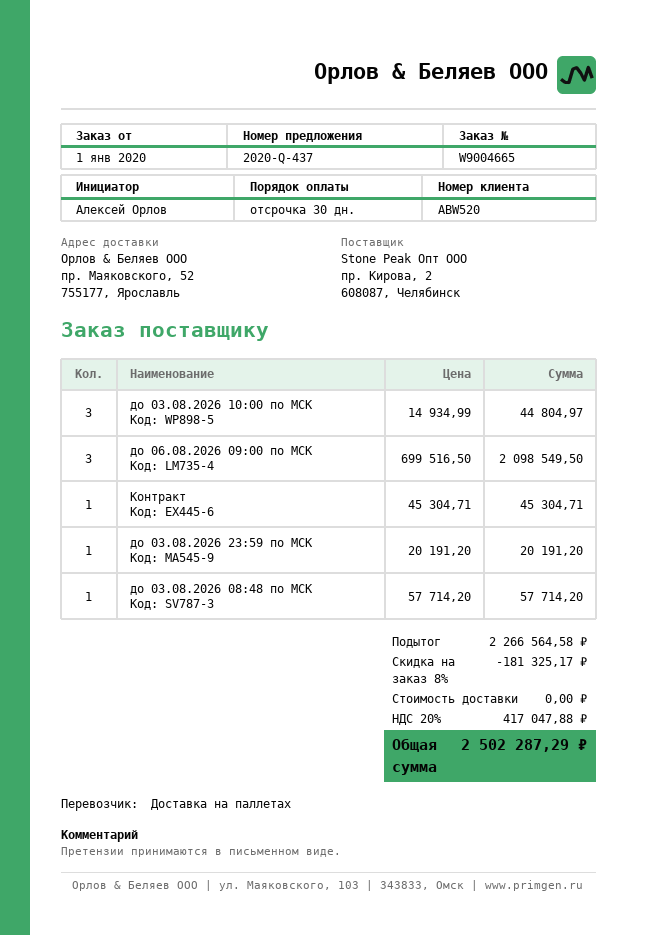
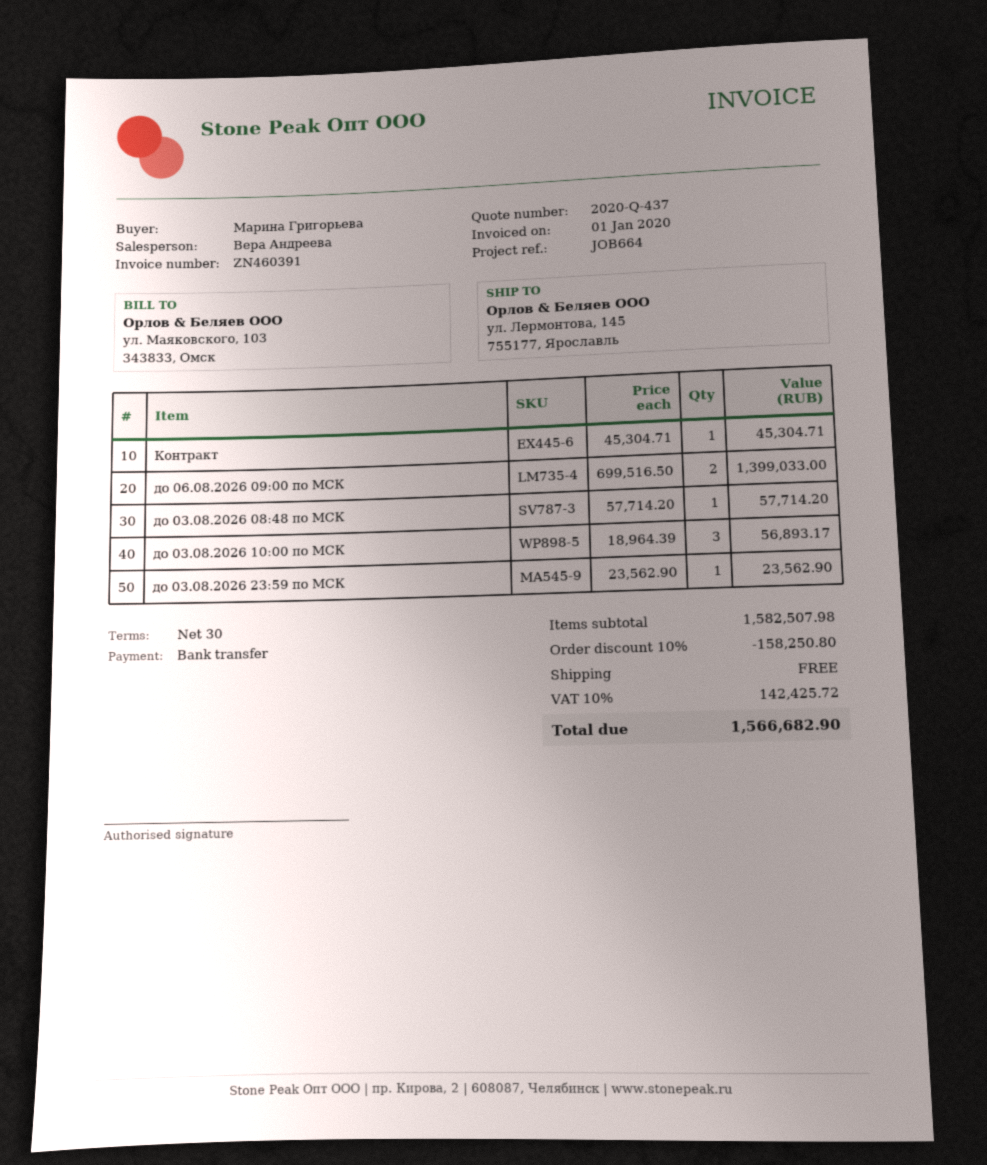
ordered by: Алексей Орлов -> Марина Григорьева
ship to: пр. Маяковского, 52, 755177, Ярославль -> ул. Лермонтова, 145, 755177, Ярославль
до 03.08.2026 10:00 по МСК: 3 x 14934.99 = 44804.97 -> 3 x 18964.39 = 56893.17
до 06.08.2026 09:00 по МСК: 3 x 699516.50 = 2098549.50 -> 2 x 699516.50 = 1399033.00
до 03.08.2026 23:59 по МСК: 1 x 20191.20 = 20191.20 -> 1 x 23562.90 = 23562.90
subtotal: 2266564.58 -> 1582507.98
discount: 8% = 181325.17 -> 10% = 158250.80
tax: 20% = 417047.88 -> 10% = 142425.72
total: 2502287.29 -> 1566682.90

